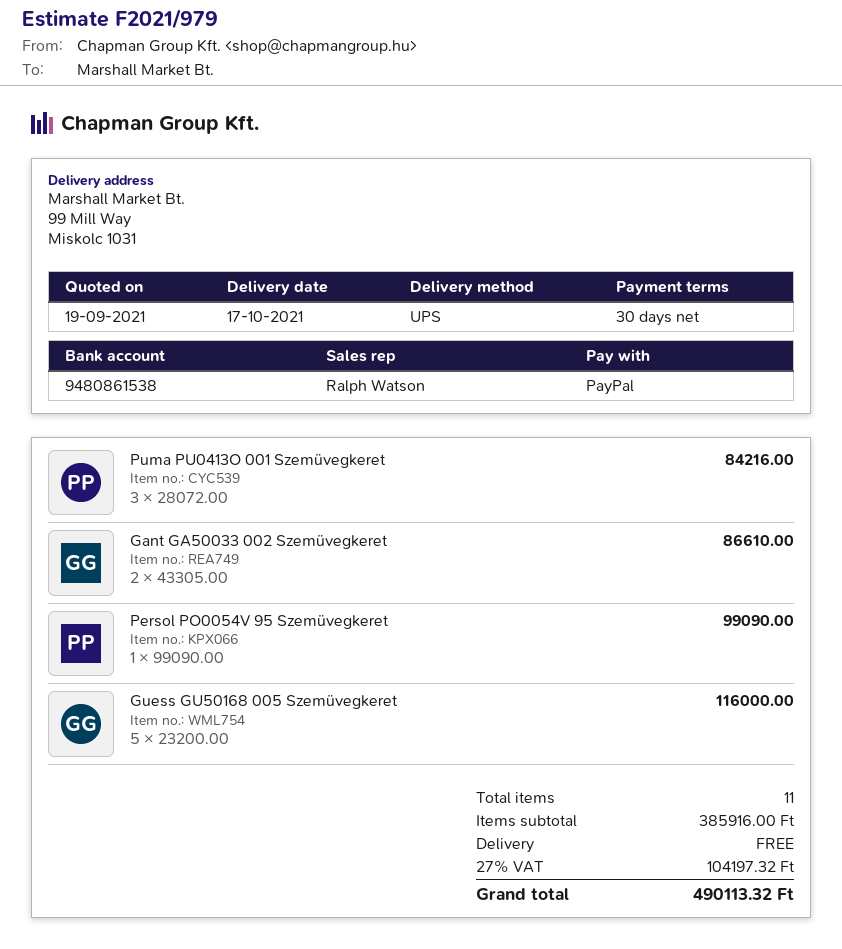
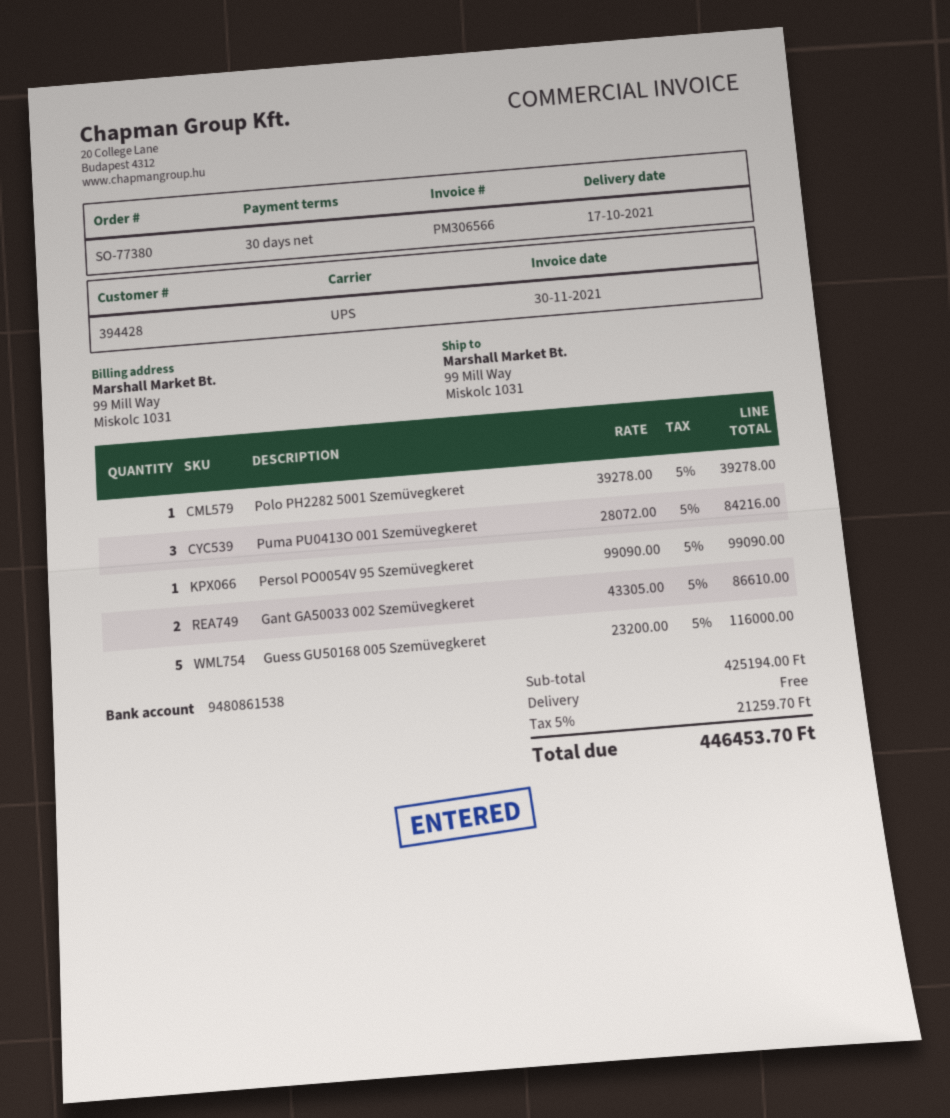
Polo PH2282 5001 Szemüvegkeret: none -> 1 x 39278.00 = 39278.00
subtotal: 385916.00 -> 425194.00
tax: 27% = 104197.32 -> 5% = 21259.70
total: 490113.32 -> 446453.70

